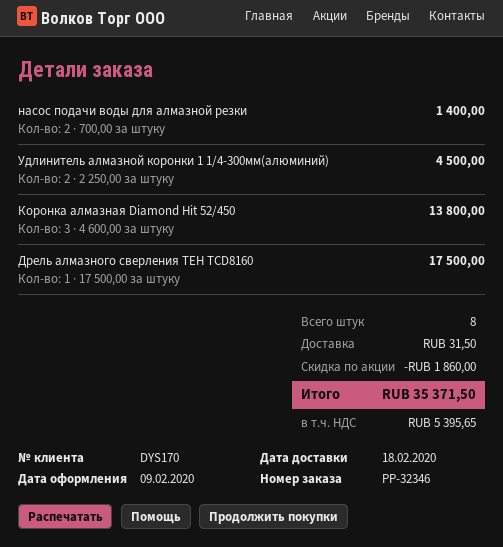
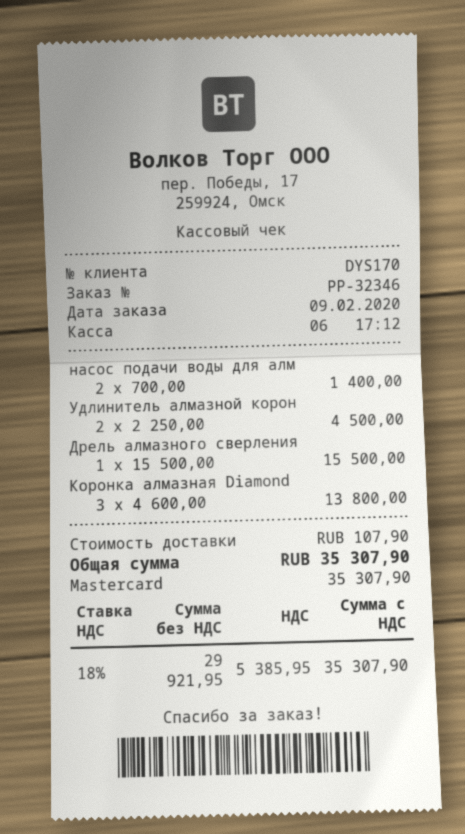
Дрель алмазного сверления TEH TCD8160: 1 x 17500.00 = 17500.00 -> 1 x 15500.00 = 15500.00
discount: 1860.00 -> none
shipping: 31.50 -> 107.90
tax: 5395.65 -> 5385.95
total: 35371.50 -> 35307.90

